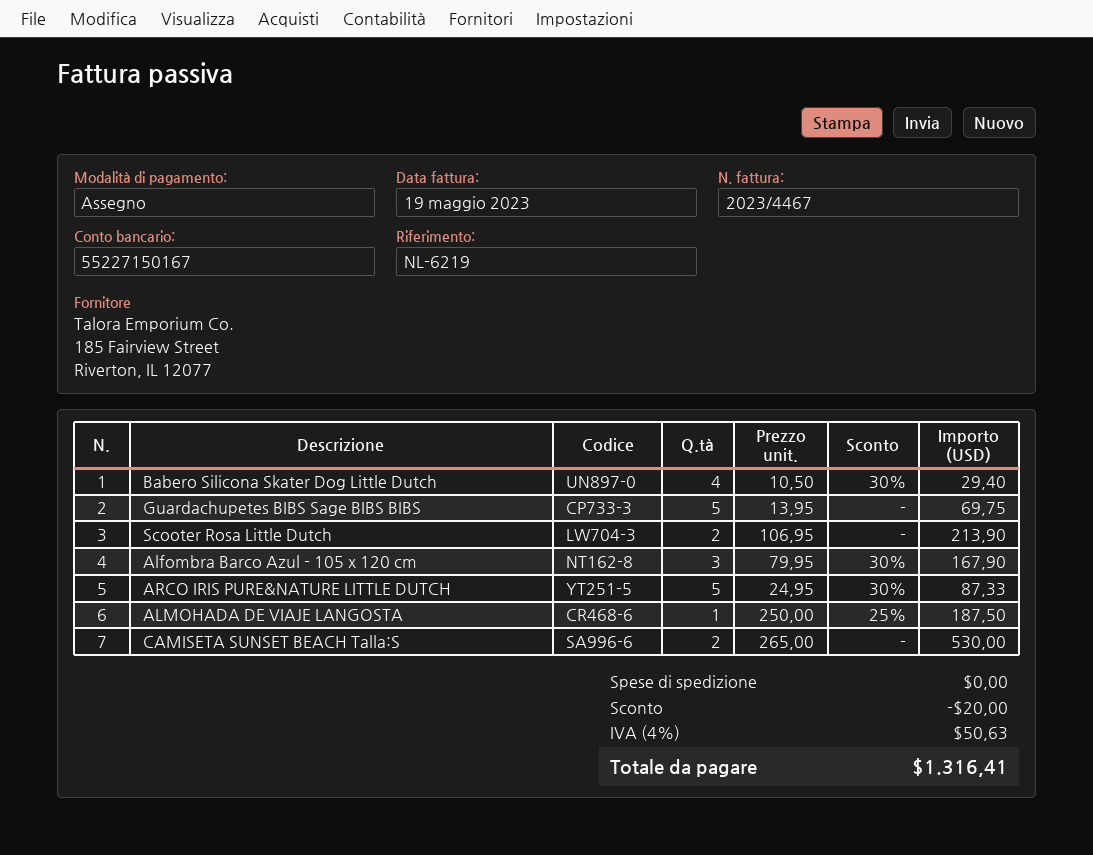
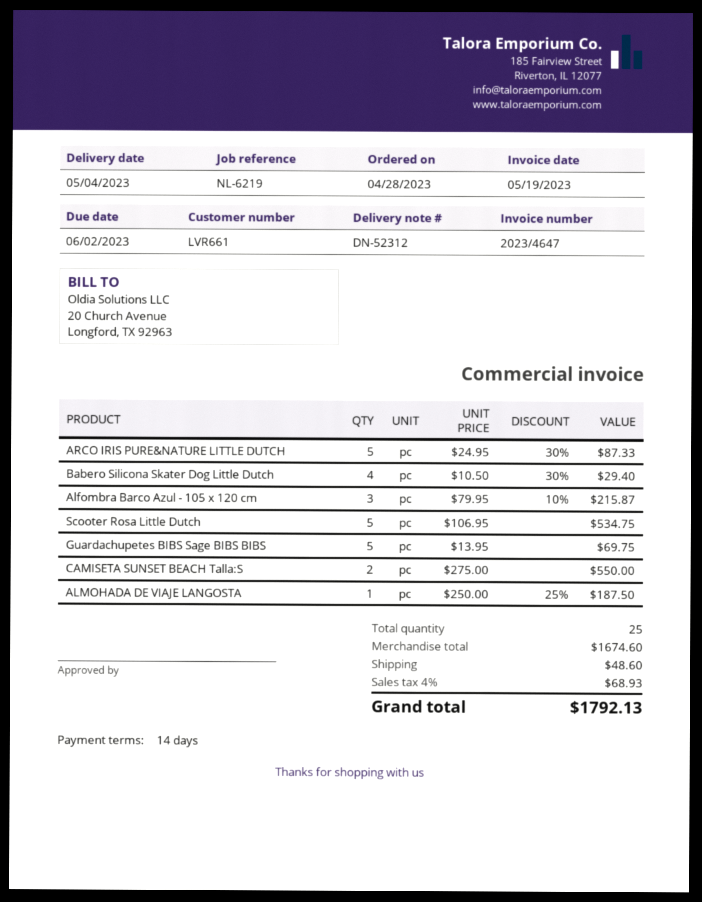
invoice number: 2023/4467 -> 2023/4647
Scooter Rosa Little Dutch: 2 x 106.95 = 213.90 -> 5 x 106.95 = 534.75
Alfombra Barco Azul - 105 x 120 cm: 3 x 79.95 - 30% = 167.90 -> 3 x 79.95 - 10% = 215.87
CAMISETA SUNSET BEACH Talla:S: 2 x 265.00 = 530.00 -> 2 x 275.00 = 550.00
discount: 20.00 -> none
shipping: 0.00 -> 48.60
tax: 4% = 50.63 -> 4% = 68.93
total: 1316.41 -> 1792.13

